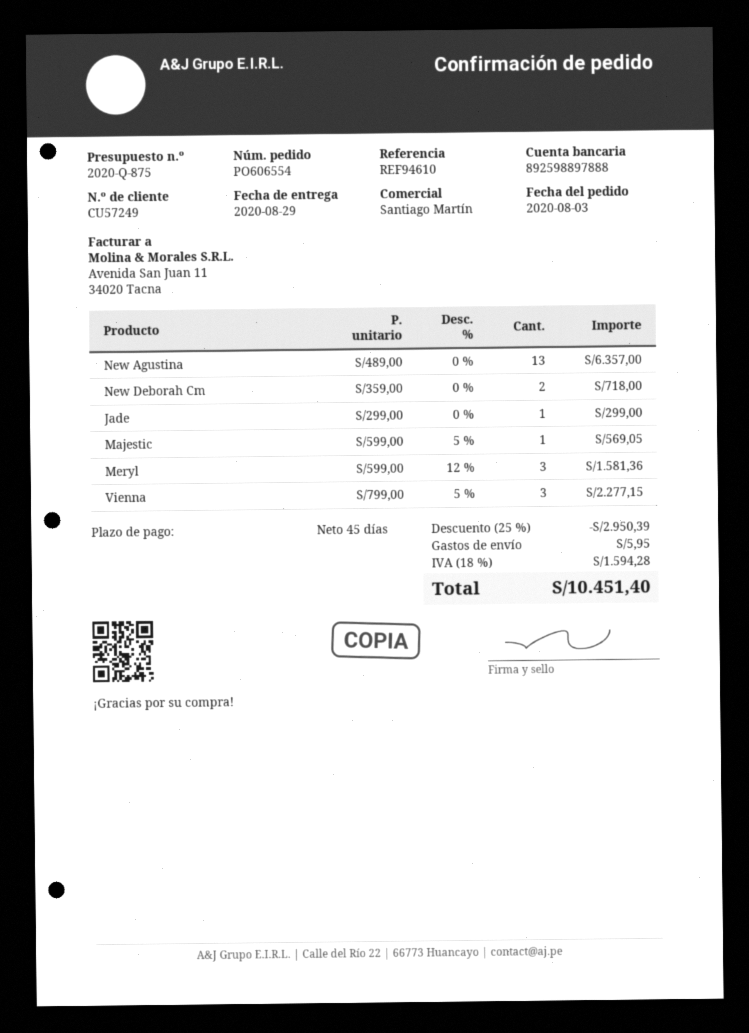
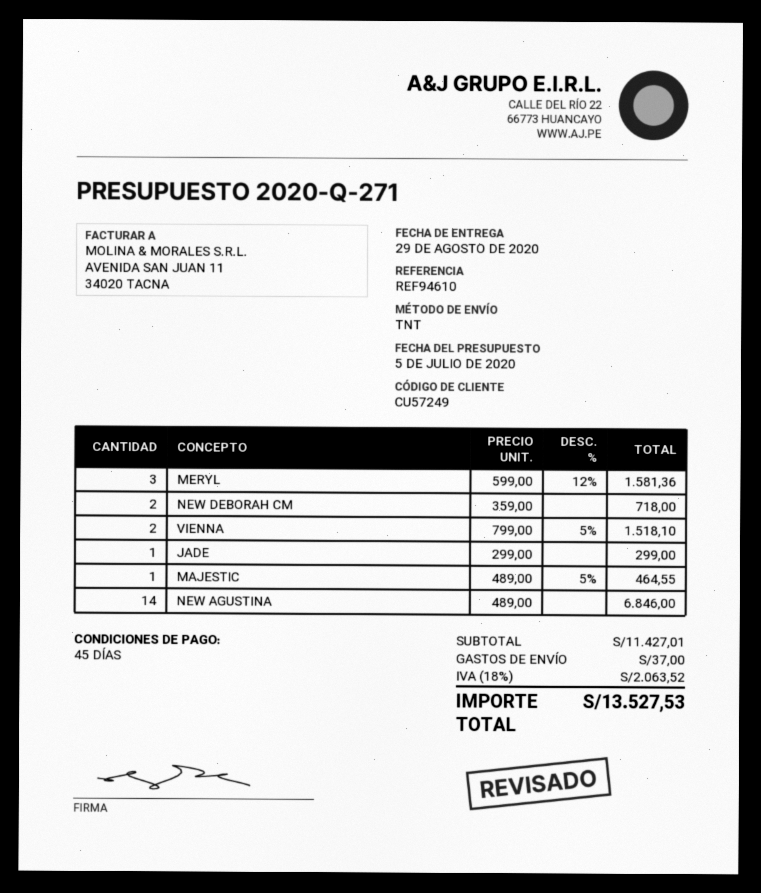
quote number: 2020-Q-875 -> 2020-Q-271
New Agustina: 13 x 489.00 = 6357.00 -> 14 x 489.00 = 6846.00
Majestic: 1 x 599.00 - 5% = 569.05 -> 1 x 489.00 - 5% = 464.55
Vienna: 3 x 799.00 - 5% = 2277.15 -> 2 x 799.00 - 5% = 1518.10
discount: 25% = 2950.39 -> none
shipping: 5.95 -> 37.00
tax: 18% = 1594.28 -> 18% = 2063.52
total: 10451.40 -> 13527.53

